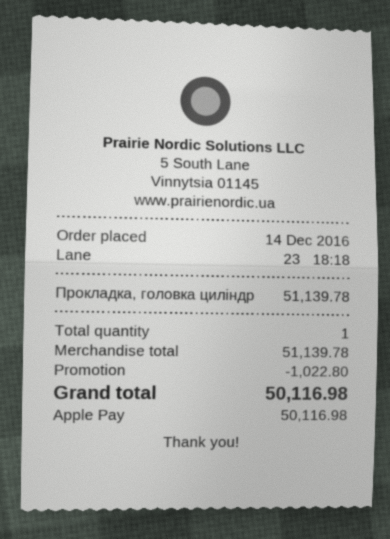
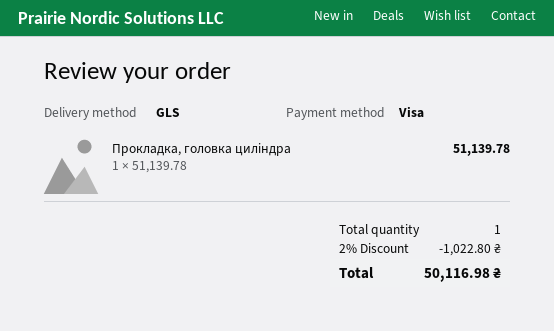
payment method: Apple Pay -> Visa

